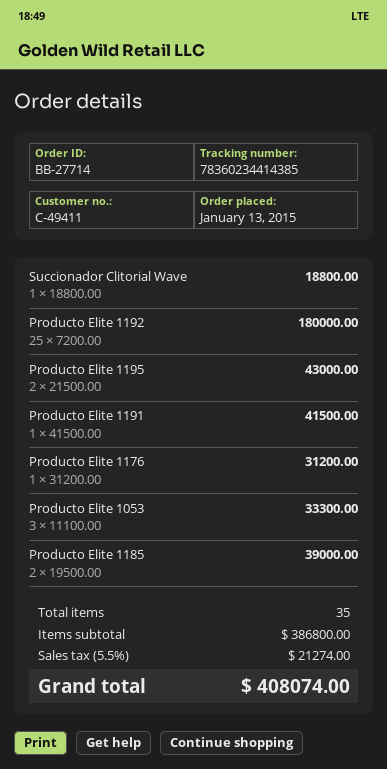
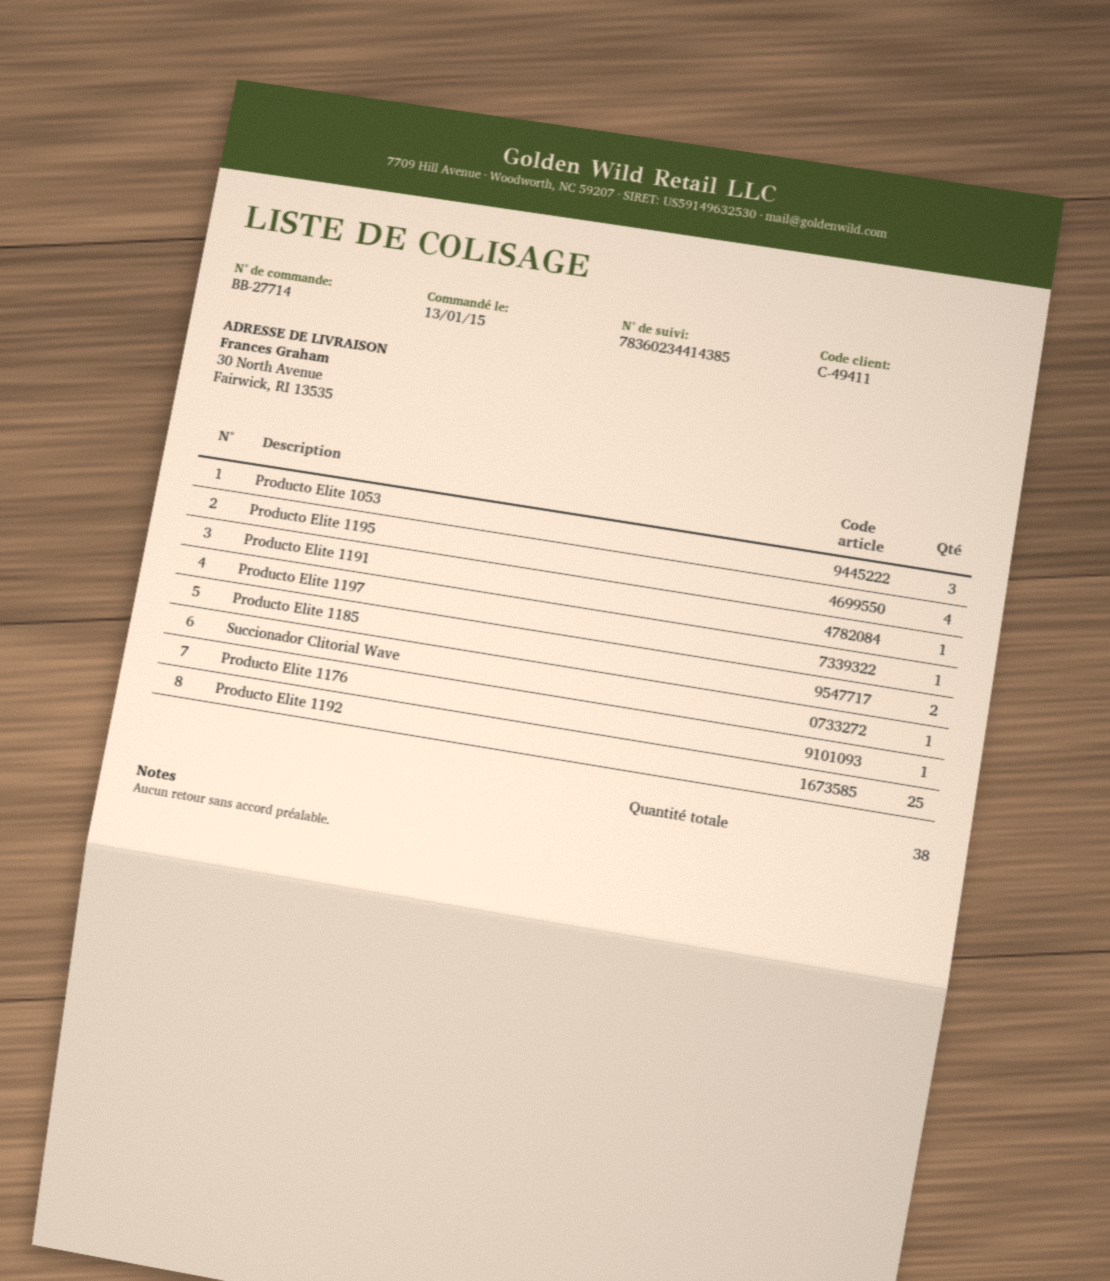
Producto Elite 1195: 2 -> 4
Producto Elite 1197: none -> 1
total quantity: 35 -> 38

